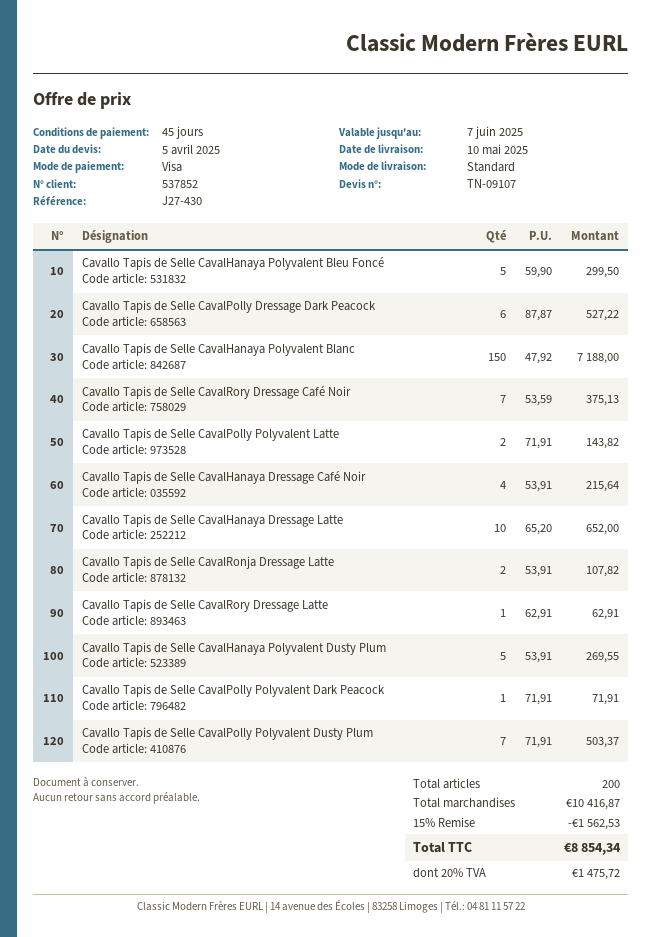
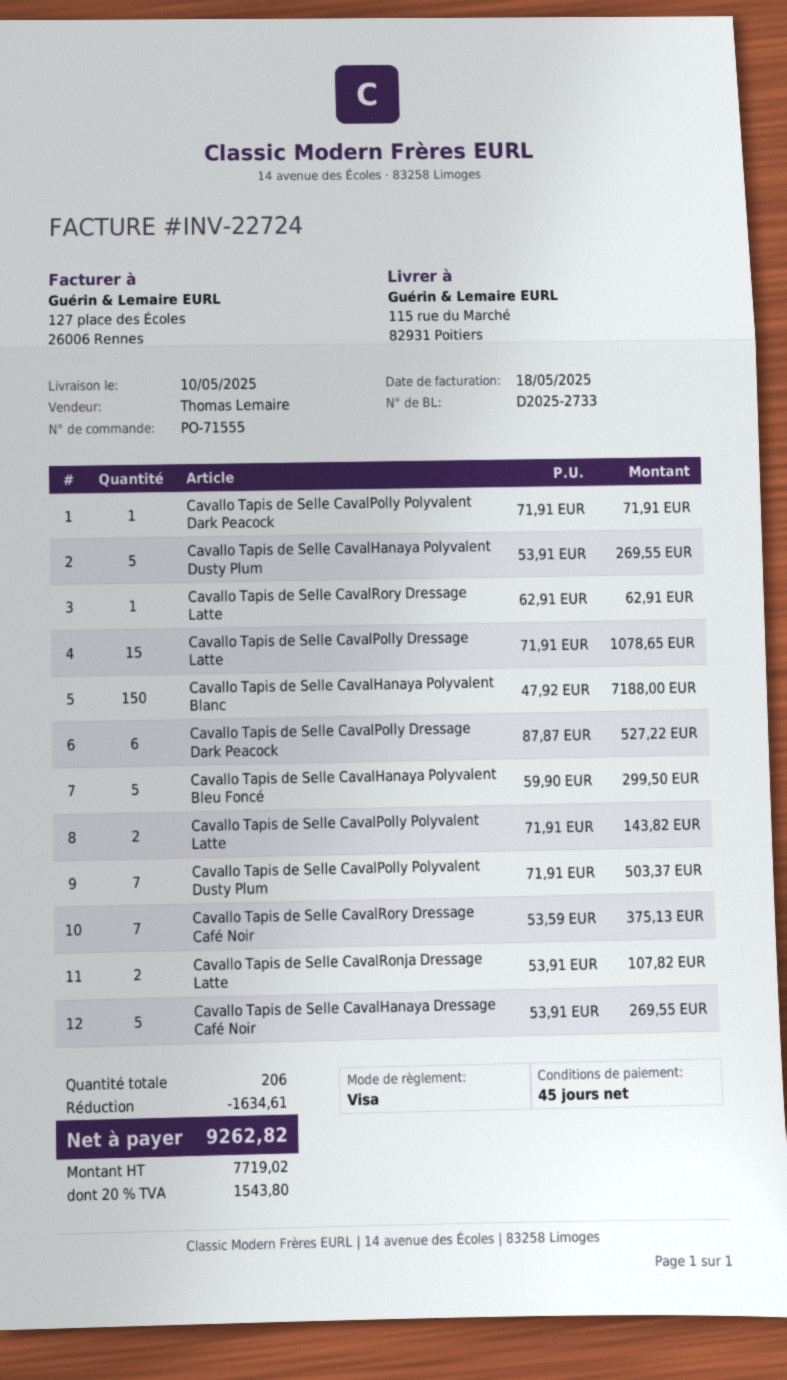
Cavallo Tapis de Selle CavalHanaya Dressage Café Noir: 4 x 53.91 = 215.64 -> 5 x 53.91 = 269.55
Cavallo Tapis de Selle CavalHanaya Dressage Latte: 10 x 65.20 = 652.00 -> none
Cavallo Tapis de Selle CavalPolly Dressage Latte: none -> 15 x 71.91 = 1078.65
total quantity: 200 -> 206
discount: 1562.53 -> 1634.61
tax: 20% = 1475.72 -> 20% = 1543.80
total: 8854.34 -> 9262.82

